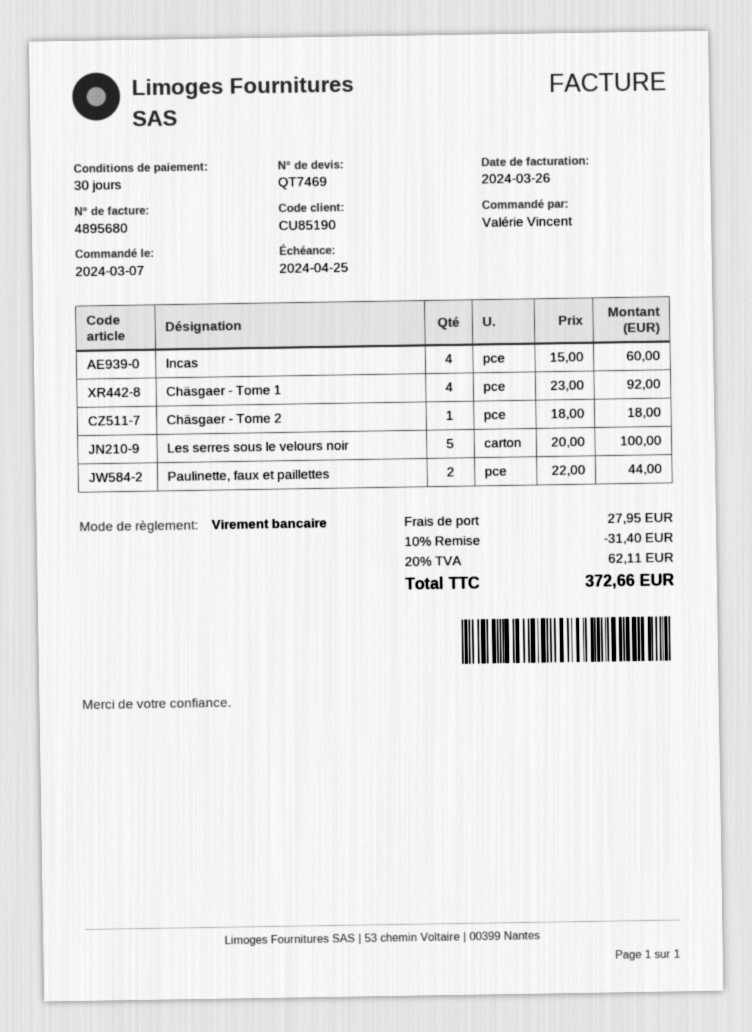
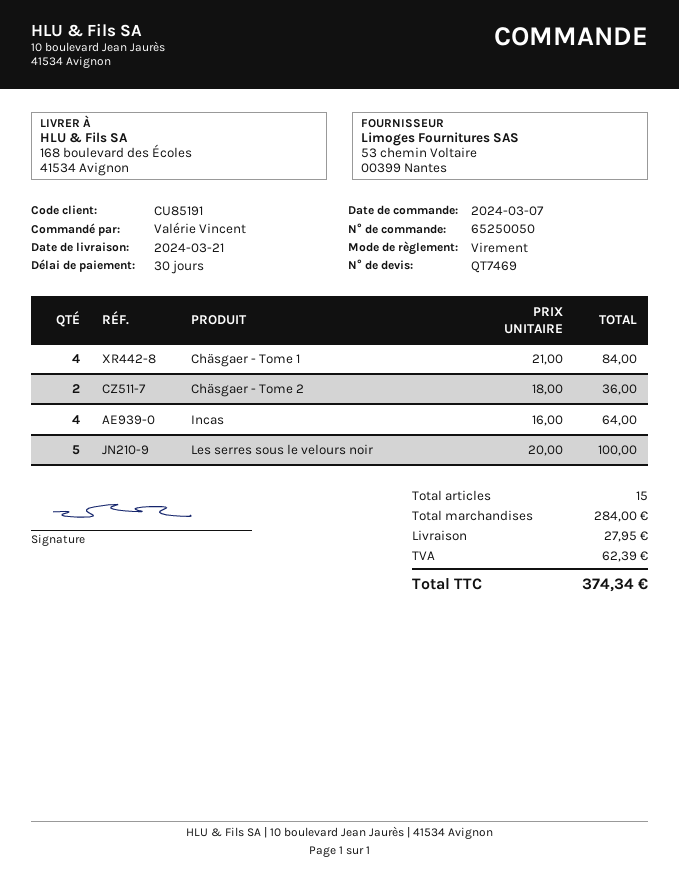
customer number: CU85190 -> CU85191
Incas: 4 x 15.00 = 60.00 -> 4 x 16.00 = 64.00
Chäsgaer - Tome 1: 4 x 23.00 = 92.00 -> 4 x 21.00 = 84.00
Chäsgaer - Tome 2: 1 x 18.00 = 18.00 -> 2 x 18.00 = 36.00
Paulinette, faux et paillettes: 2 x 22.00 = 44.00 -> none
discount: 10% = 31.40 -> none
tax: 62.11 -> 62.39
total: 372.66 -> 374.34

